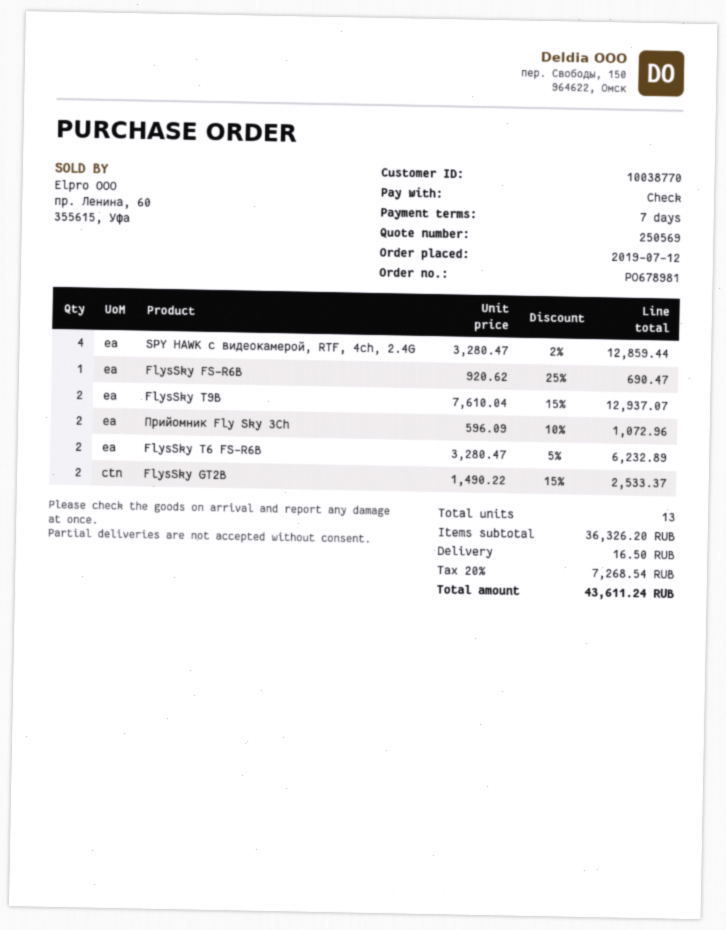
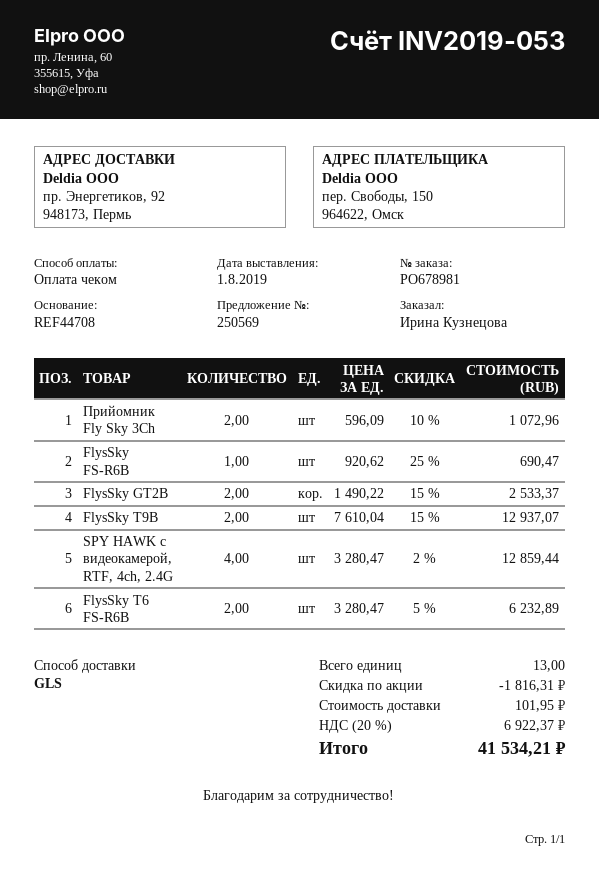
discount: none -> 1816.31
shipping: 16.50 -> 101.95
tax: 20% = 7268.54 -> 20% = 6922.37
total: 43611.24 -> 41534.21

